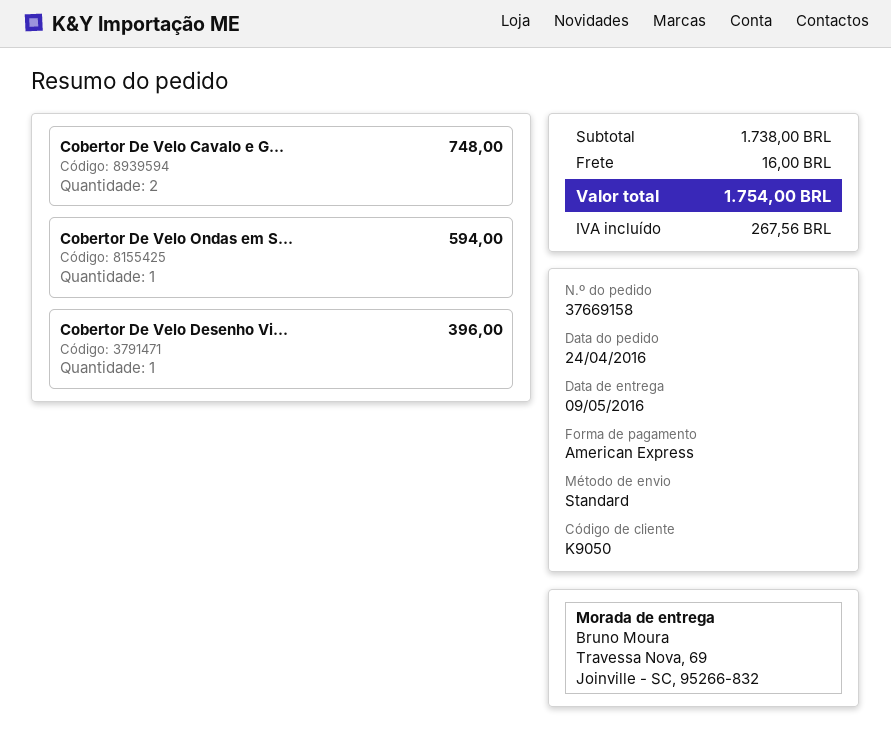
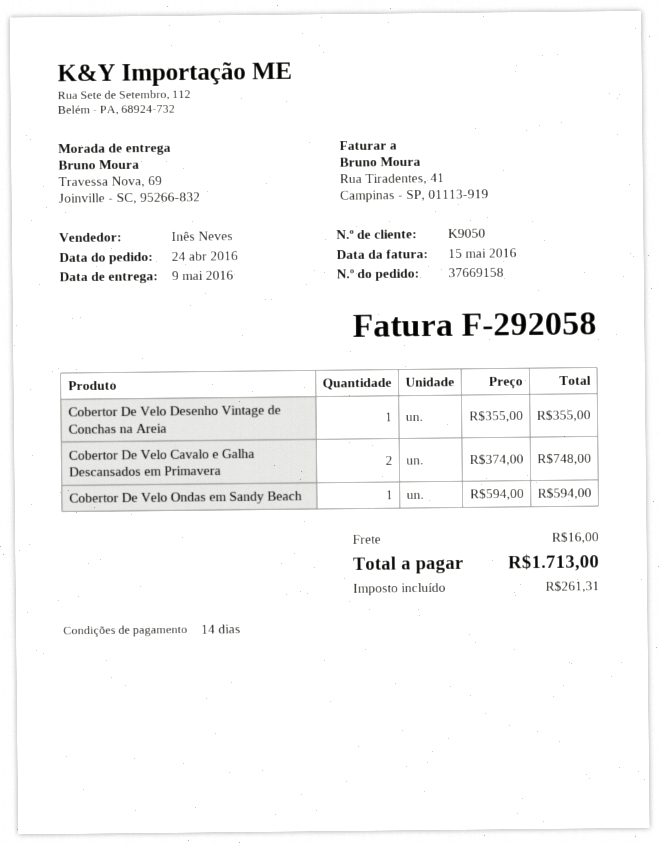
Cobertor De Velo Desenho Vi...: 1 for 396.00 -> 1 for 355.00
tax: 267.56 -> 261.31
total: 1754.00 -> 1713.00

